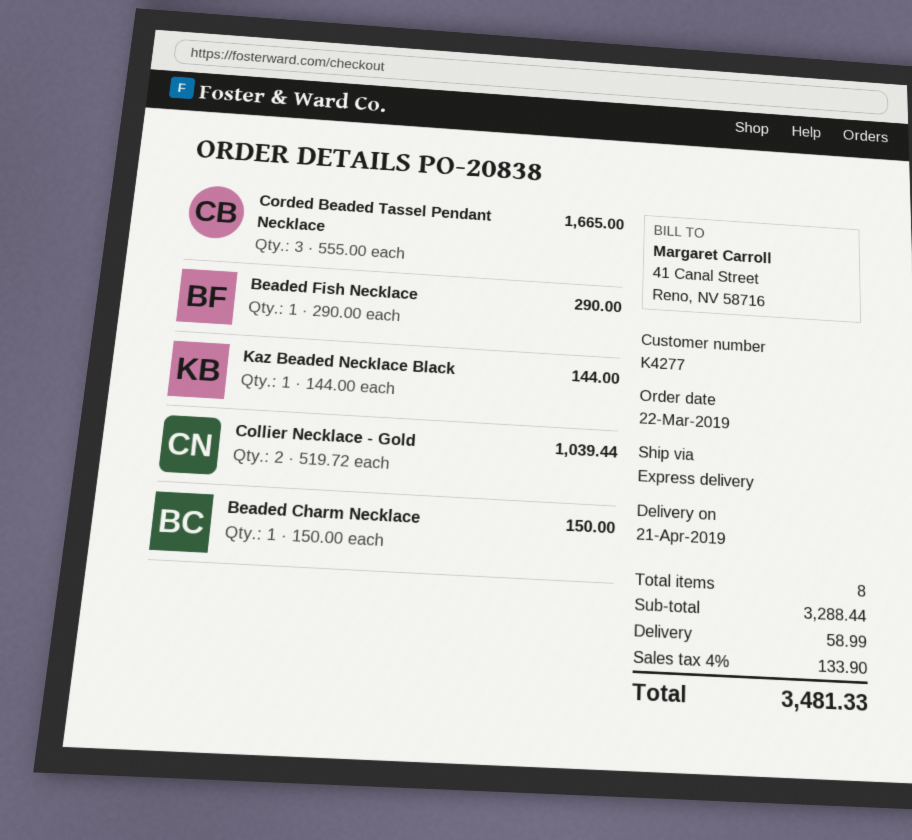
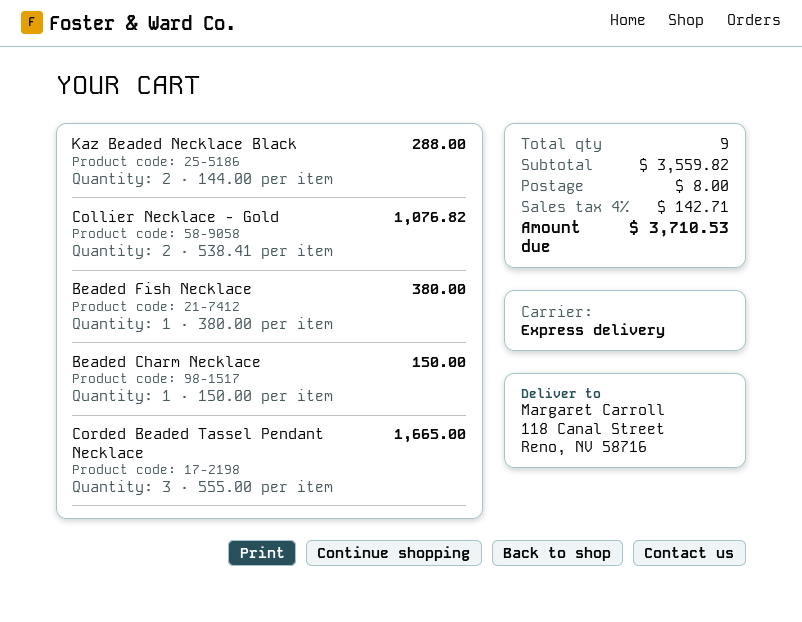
Beaded Fish Necklace: 1 x 290.00 = 290.00 -> 1 x 380.00 = 380.00
Kaz Beaded Necklace Black: 1 x 144.00 = 144.00 -> 2 x 144.00 = 288.00
Collier Necklace - Gold: 2 x 519.72 = 1039.44 -> 2 x 538.41 = 1076.82
total quantity: 8 -> 9
subtotal: 3288.44 -> 3559.82
shipping: 58.99 -> 8.00
tax: 4% = 133.90 -> 4% = 142.71
total: 3481.33 -> 3710.53

